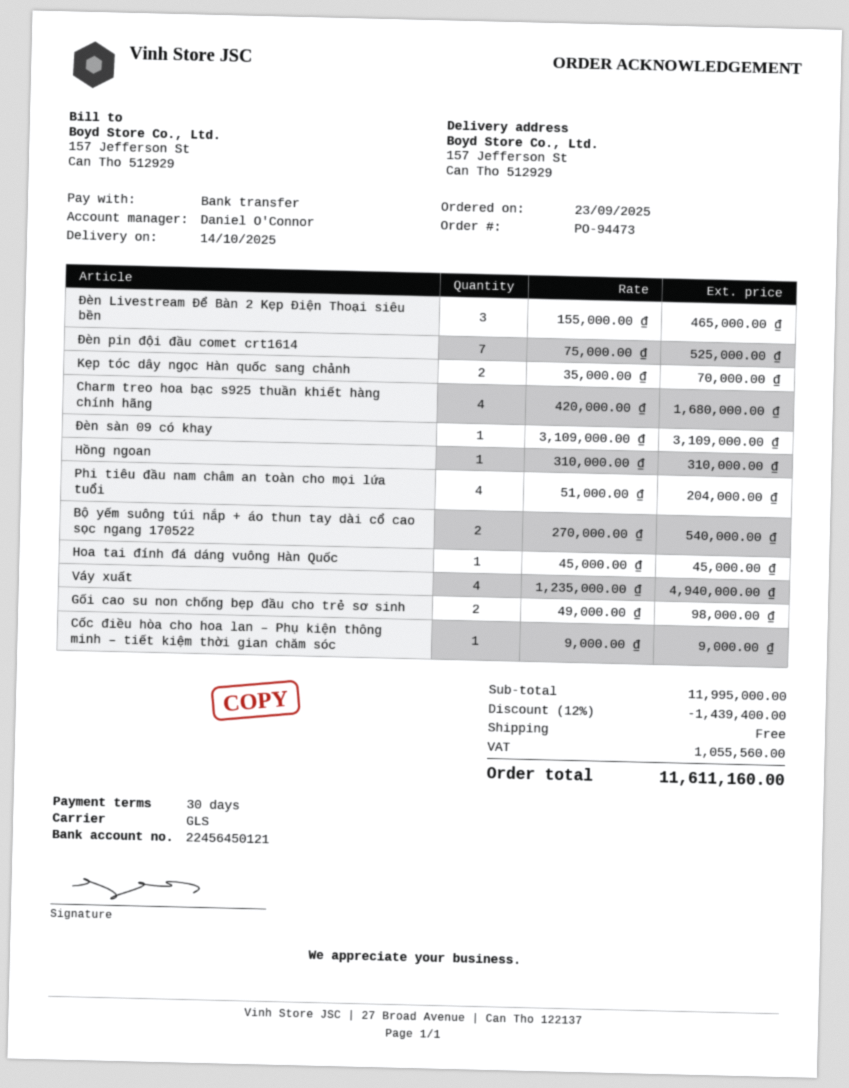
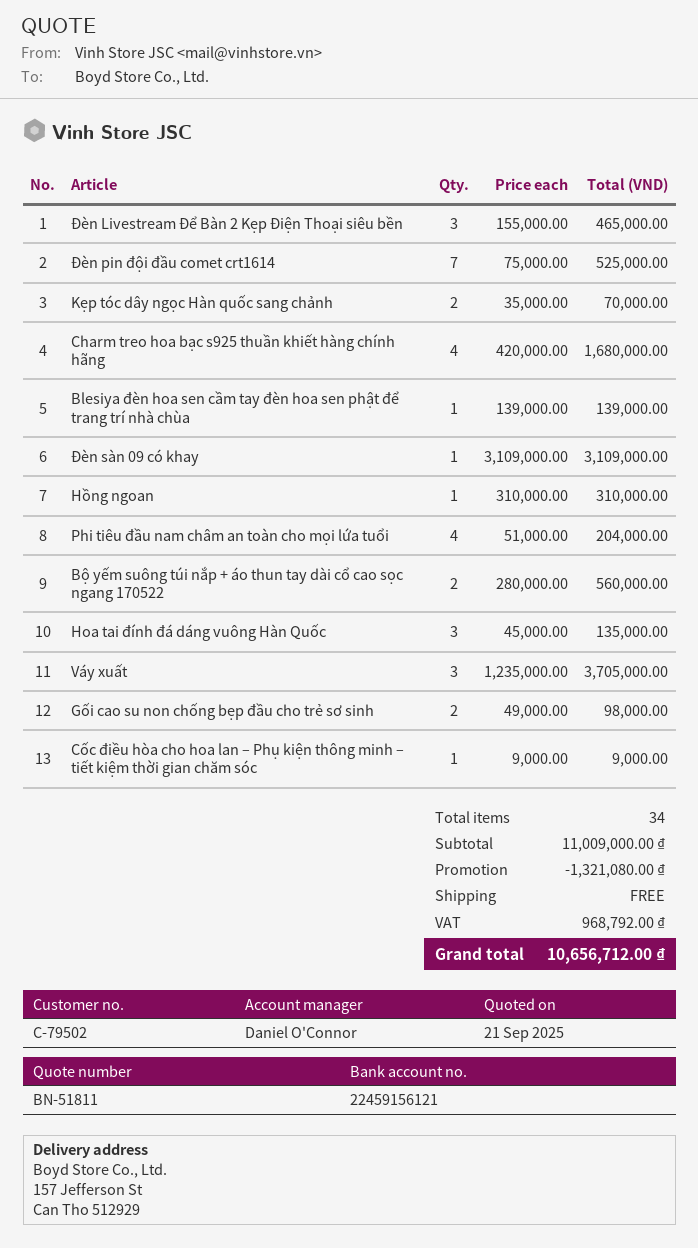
bank account: 22456450121 -> 22459156121
Bộ yếm suông túi nắp + áo thun tay dài cổ cao sọc ngang 170522: 2 x 270000.00 = 540000.00 -> 2 x 280000.00 = 560000.00
Hoa tai đính đá dáng vuông Hàn Quốc: 1 x 45000.00 = 45000.00 -> 3 x 45000.00 = 135000.00
Váy xuất: 4 x 1235000.00 = 4940000.00 -> 3 x 1235000.00 = 3705000.00
Blesiya đèn hoa sen cầm tay đèn hoa sen phật để trang trí nhà chùa: none -> 1 x 139000.00 = 139000.00
subtotal: 11995000.00 -> 11009000.00
discount: 1439400.00 -> 1321080.00
tax: 1055560.00 -> 968792.00
total: 11611160.00 -> 10656712.00

